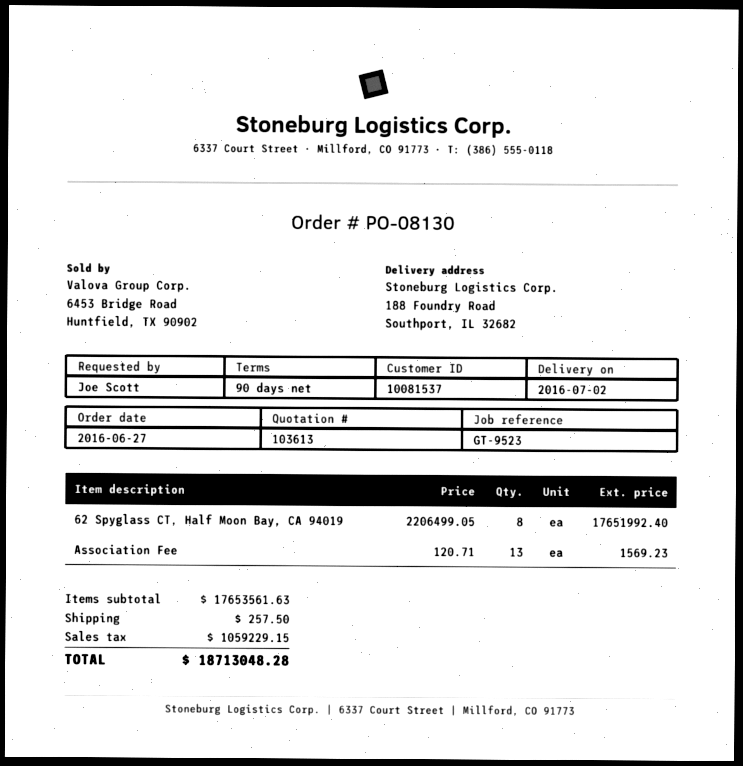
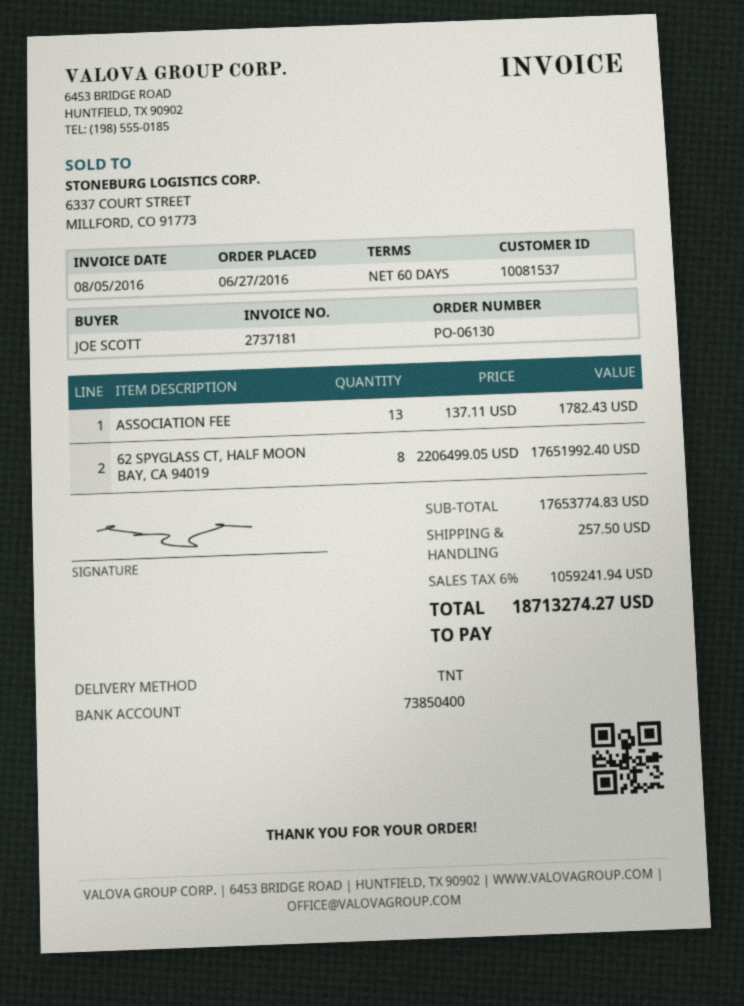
order number: PO-08130 -> PO-06130
payment terms: 90 days -> 60 days
Association Fee: 13 x 120.71 = 1569.23 -> 13 x 137.11 = 1782.43
subtotal: 17653561.63 -> 17653774.83
tax: 1059229.15 -> 1059241.94
total: 18713048.28 -> 18713274.27

